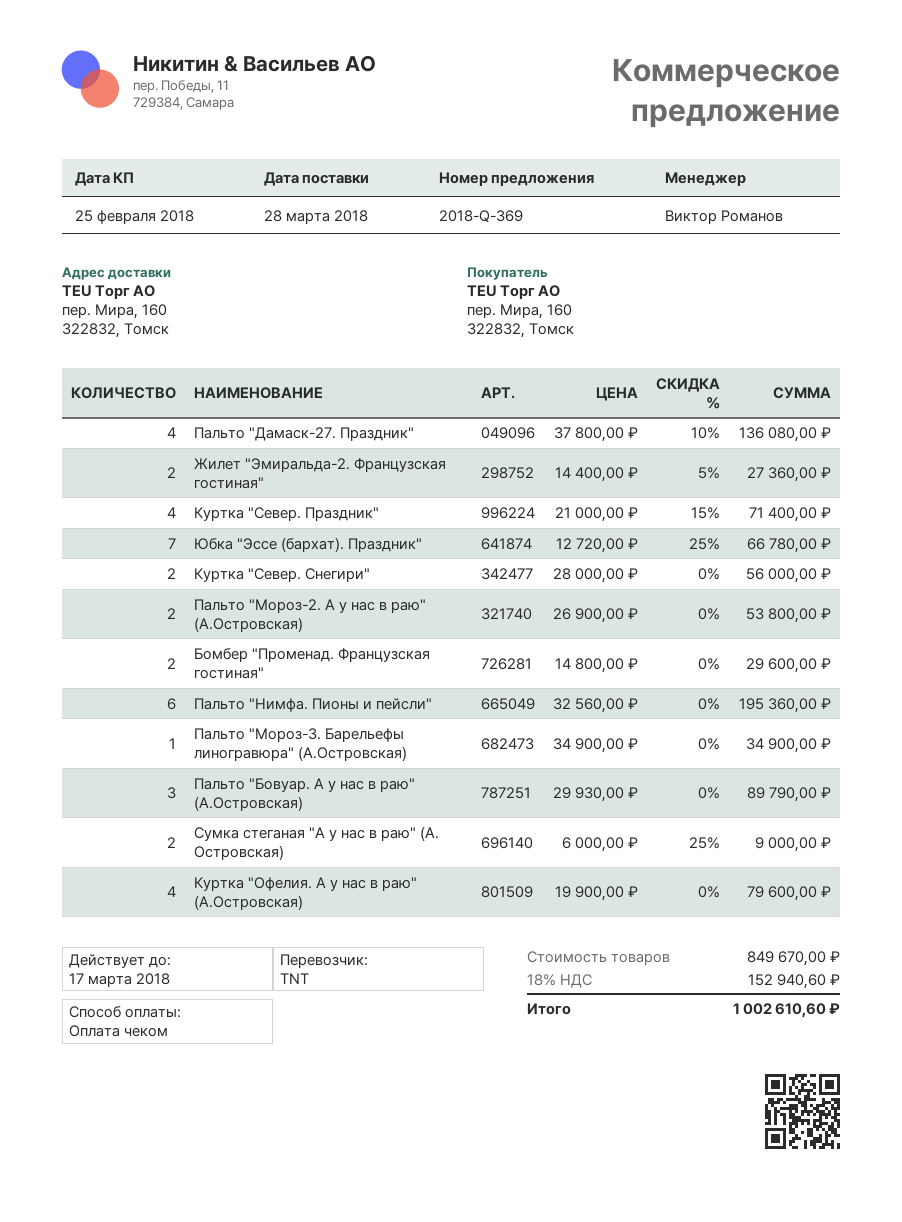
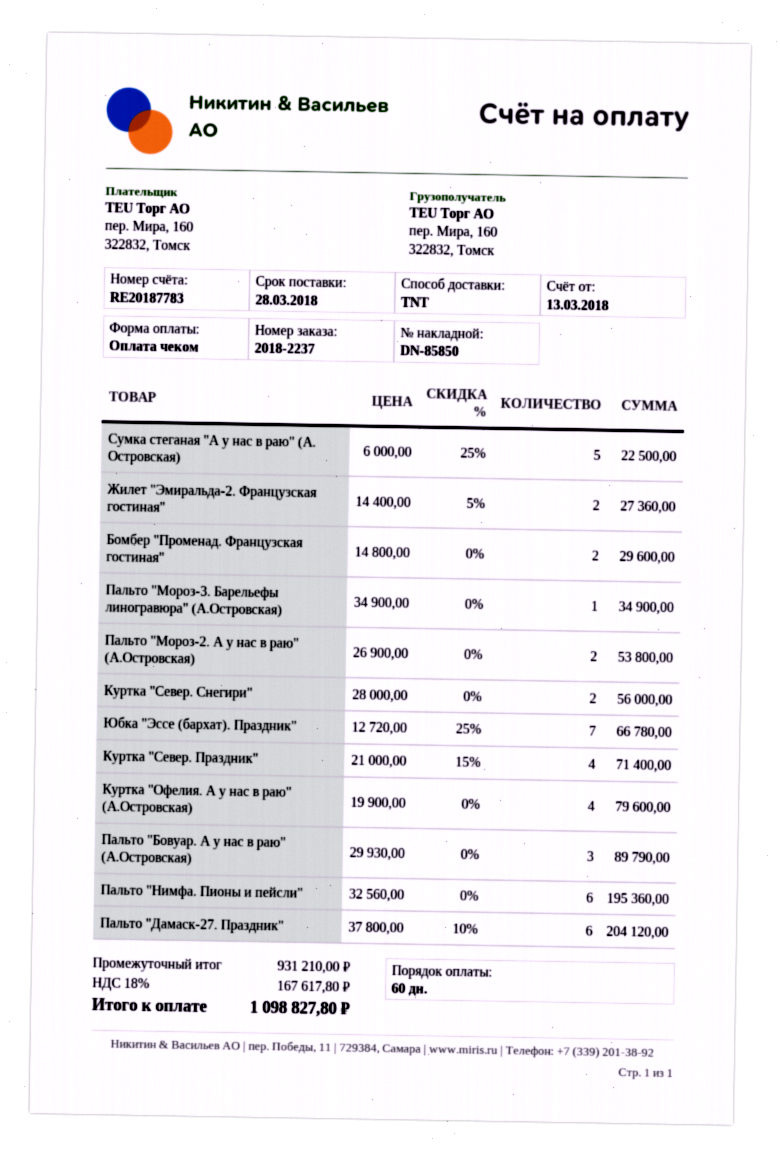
Пальто "Дамаск-27. Праздник": 4 x 37800.00 - 10% = 136080.00 -> 6 x 37800.00 - 10% = 204120.00
Сумка стеганая "А у нас в раю" (А. Островская): 2 x 6000.00 - 25% = 9000.00 -> 5 x 6000.00 - 25% = 22500.00
subtotal: 849670.00 -> 931210.00
tax: 18% = 152940.60 -> 18% = 167617.80
total: 1002610.60 -> 1098827.80

